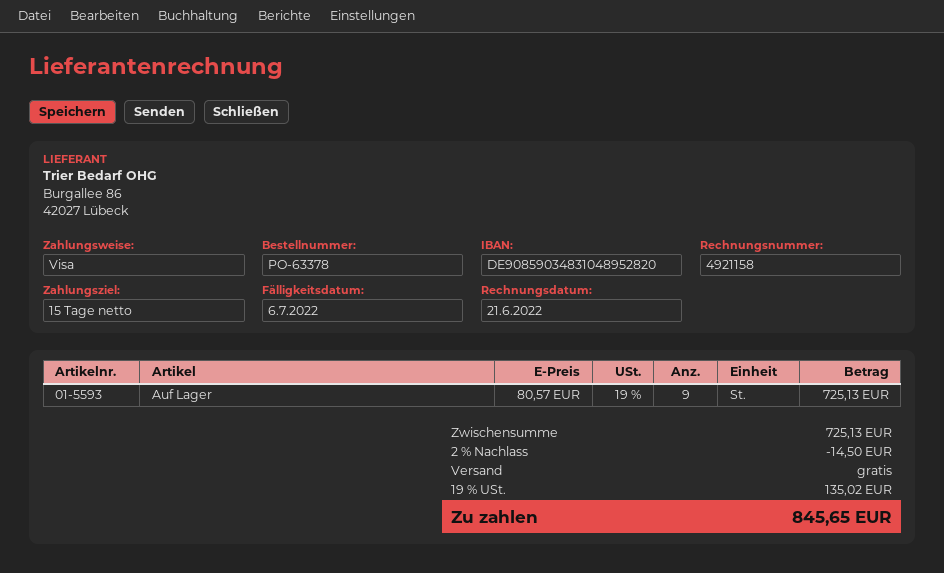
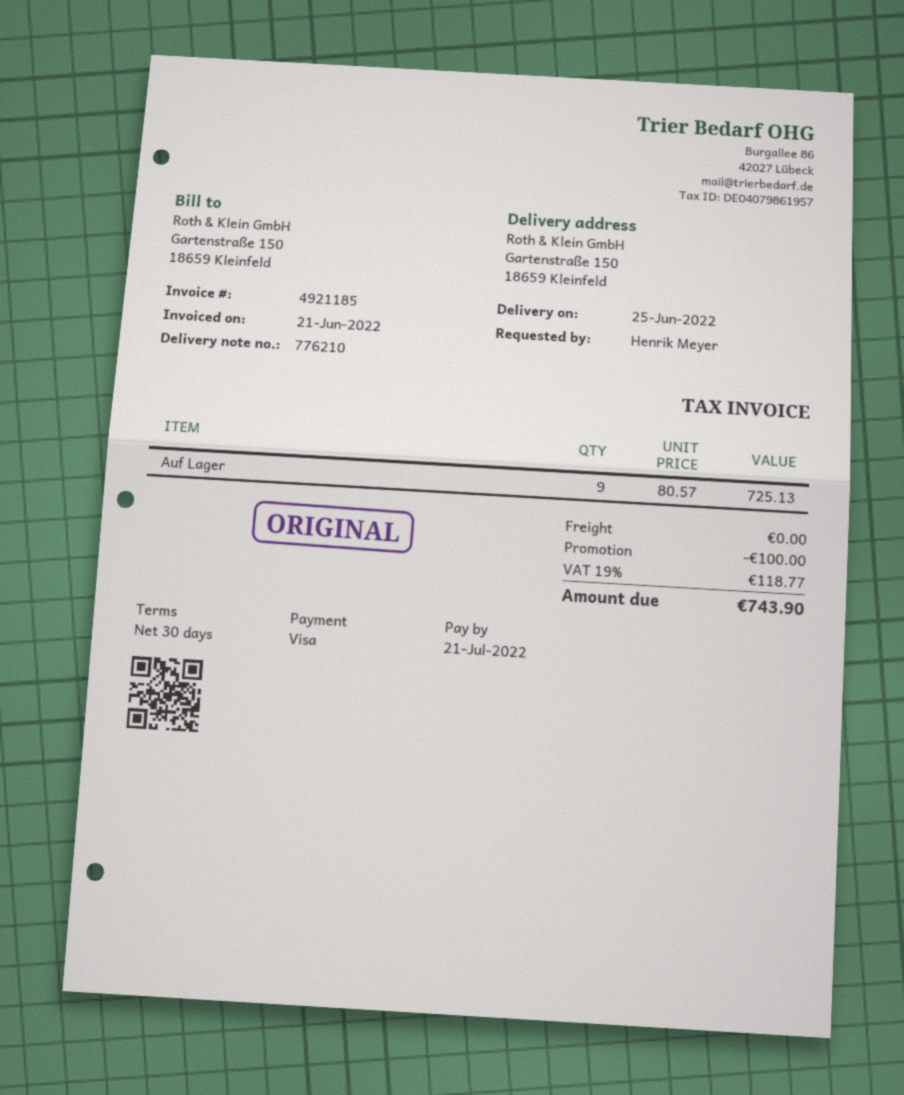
invoice number: 4921158 -> 4921185
payment terms: 15 days -> 30 days
due date: 2022-07-06 -> 2022-07-21
discount: 14.50 -> 100.00
tax: 19% = 135.02 -> 19% = 118.77
total: 845.65 -> 743.90

